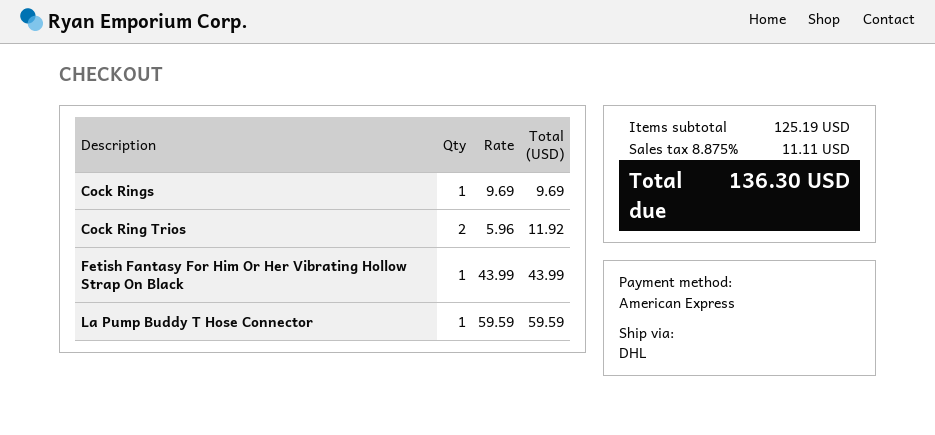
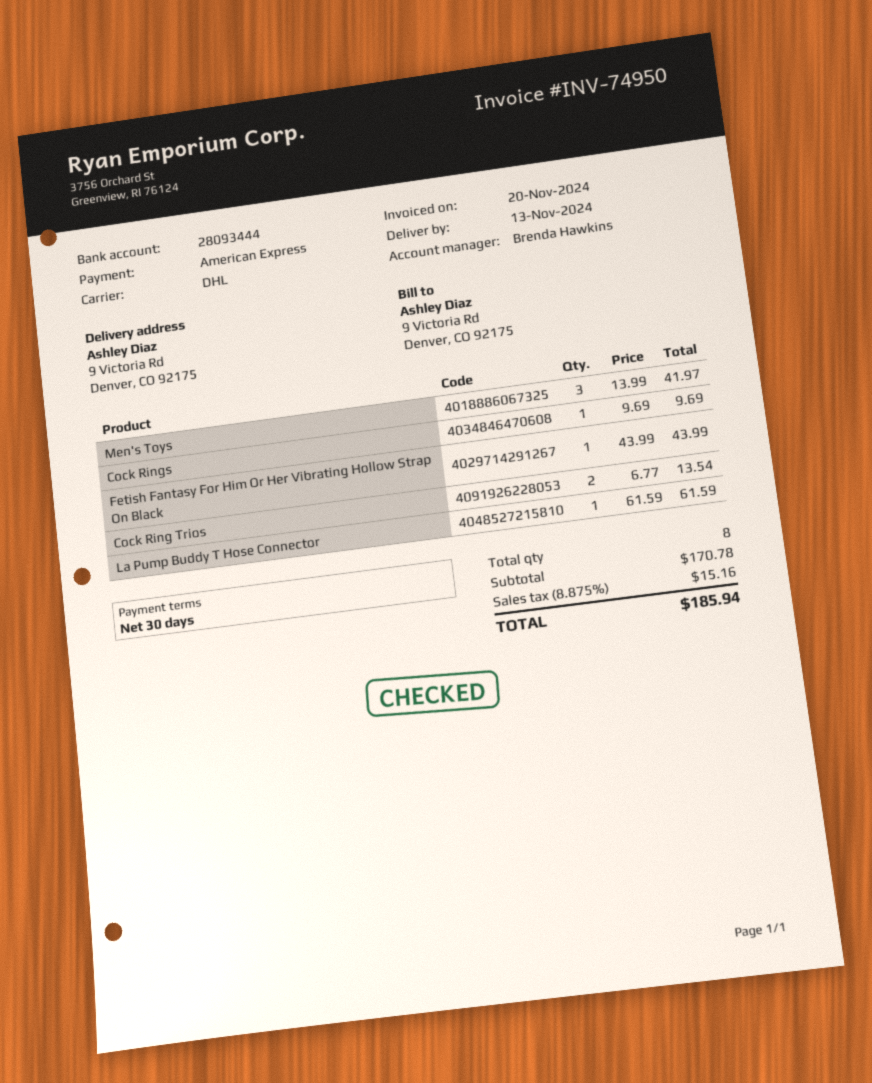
Cock Ring Trios: 2 x 5.96 = 11.92 -> 2 x 6.77 = 13.54
La Pump Buddy T Hose Connector: 1 x 59.59 = 59.59 -> 1 x 61.59 = 61.59
Men's Toys: none -> 3 x 13.99 = 41.97
subtotal: 125.19 -> 170.78
tax: 8.875% = 11.11 -> 8.875% = 15.16
total: 136.30 -> 185.94

